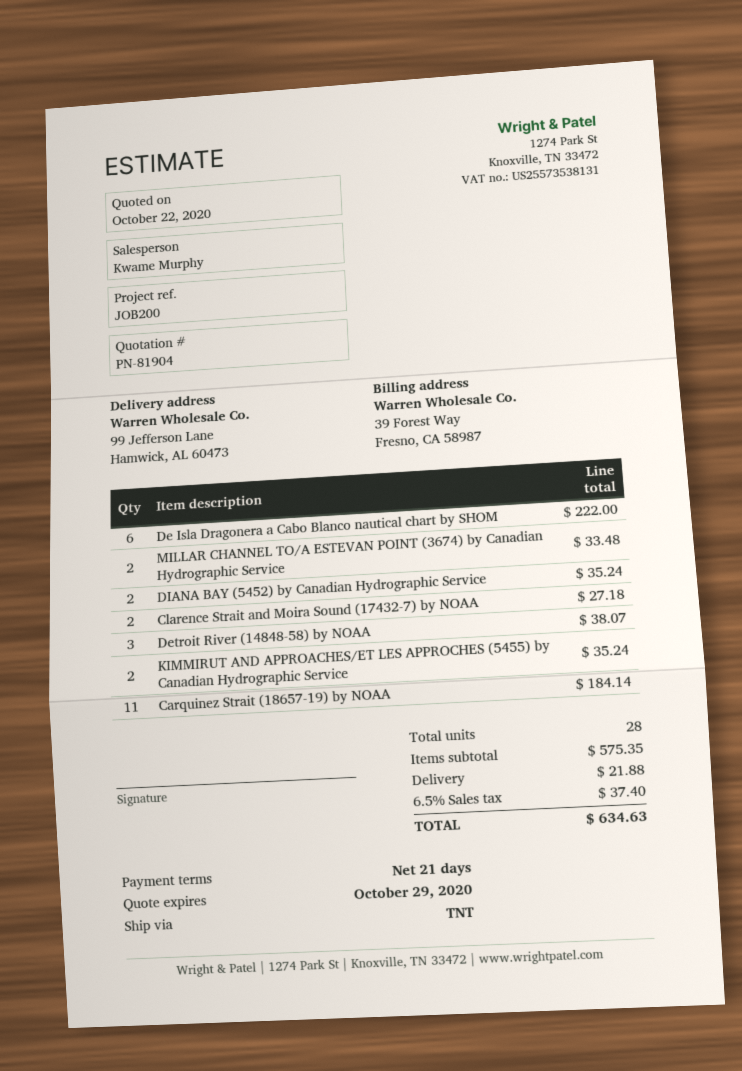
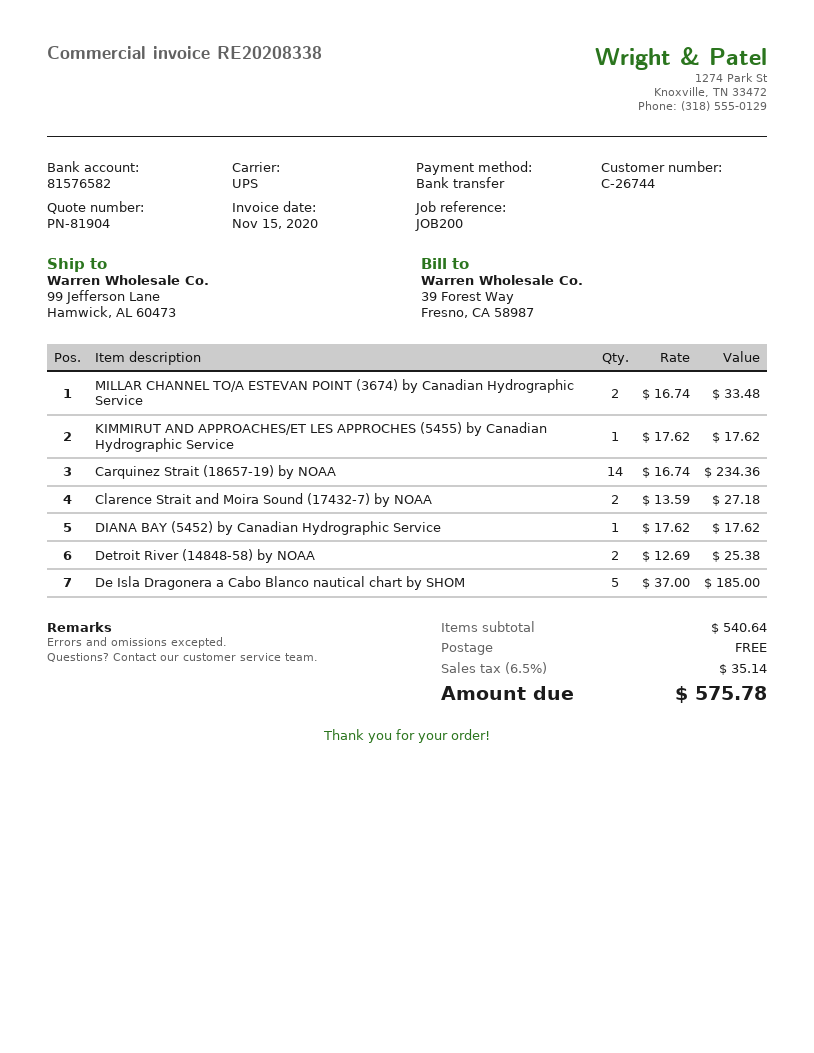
shipping method: TNT -> UPS
De Isla Dragonera a Cabo Blanco nautical chart by SHOM: 6 for 222.00 -> 5 for 185.00
DIANA BAY (5452) by Canadian Hydrographic Service: 2 for 35.24 -> 1 for 17.62
Detroit River (14848-58) by NOAA: 3 for 38.07 -> 2 for 25.38
KIMMIRUT AND APPROACHES/ET LES APPROCHES (5455) by Canadian Hydrographic Service: 2 for 35.24 -> 1 for 17.62
Carquinez Strait (18657-19) by NOAA: 11 for 184.14 -> 14 for 234.36
subtotal: 575.35 -> 540.64
shipping: 21.88 -> 0.00
tax: 6.5% = 37.40 -> 6.5% = 35.14
total: 634.63 -> 575.78

